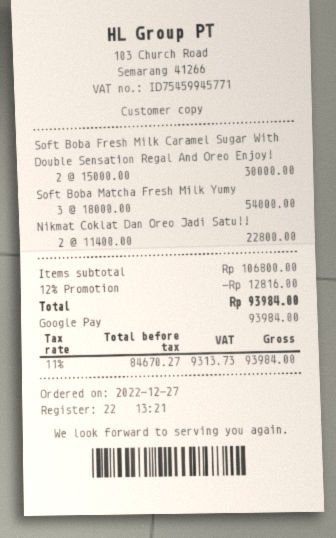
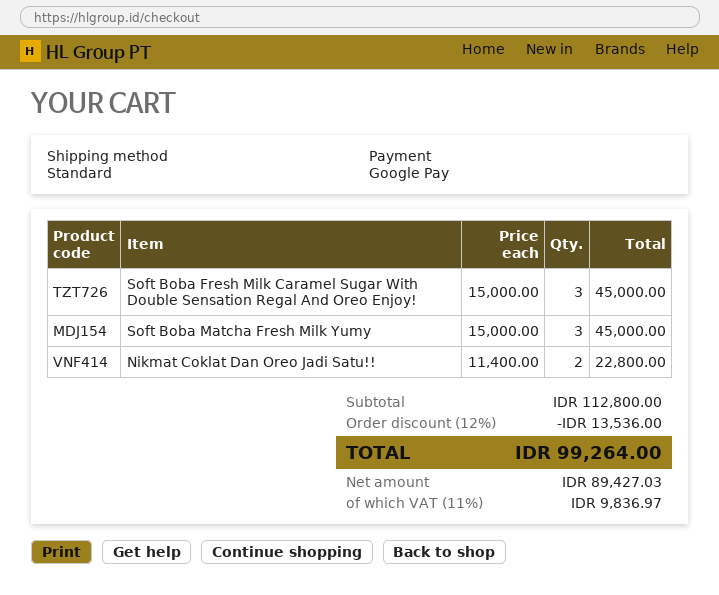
Soft Boba Fresh Milk Caramel Sugar With Double Sensation Regal And Oreo Enjoy!: 2 x 15000.00 = 30000.00 -> 3 x 15000.00 = 45000.00
Soft Boba Matcha Fresh Milk Yumy: 3 x 18000.00 = 54000.00 -> 3 x 15000.00 = 45000.00
subtotal: 106800.00 -> 112800.00
discount: 12% = 12816.00 -> 12% = 13536.00
net: 84670.27 -> 89427.03
tax: 11% = 9313.73 -> 11% = 9836.97
total: 93984.00 -> 99264.00

